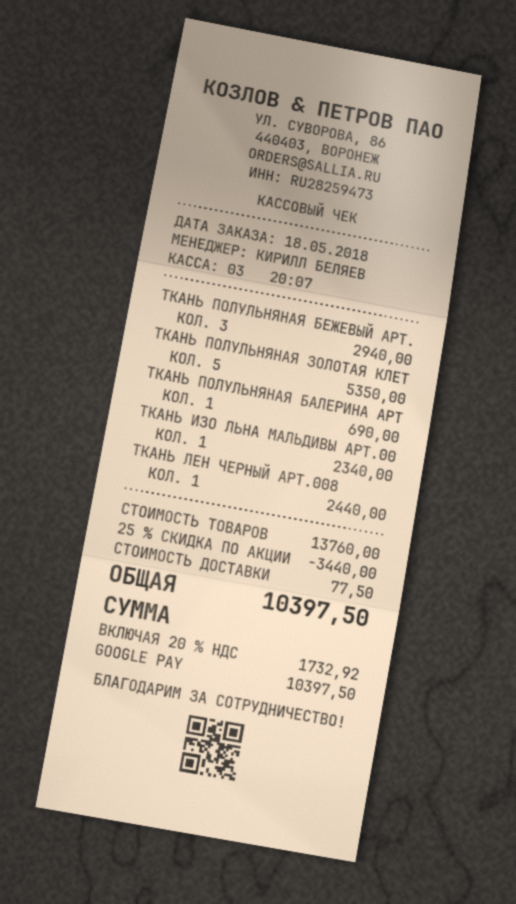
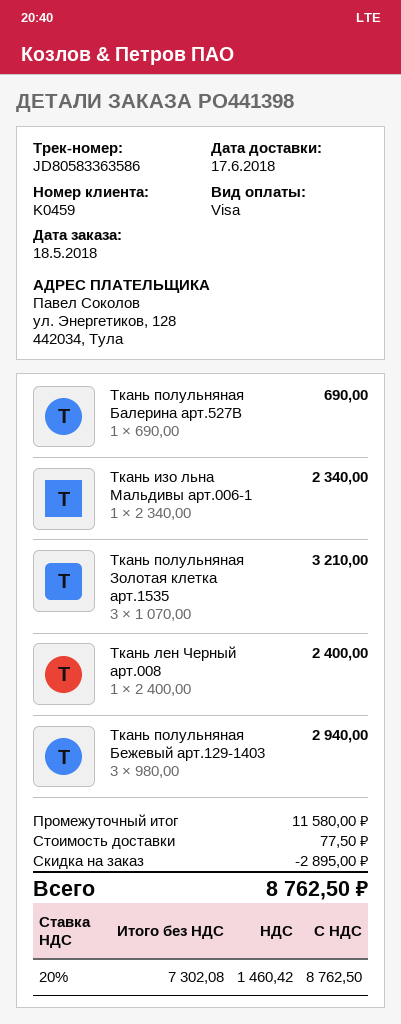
payment method: Google Pay -> Visa
ТКАНЬ ПОЛУЛЬНЯНАЯ ЗОЛОТАЯ КЛЕТ: 5 for 5350.00 -> 3 for 3210.00
ТКАНЬ ЛЕН ЧЕРНЫЙ АРТ.008: 1 for 2440.00 -> 1 for 2400.00
subtotal: 13760.00 -> 11580.00
discount: 3440.00 -> 2895.00
tax: 20% = 1732.92 -> 20% = 1460.42
total: 10397.50 -> 8762.50

